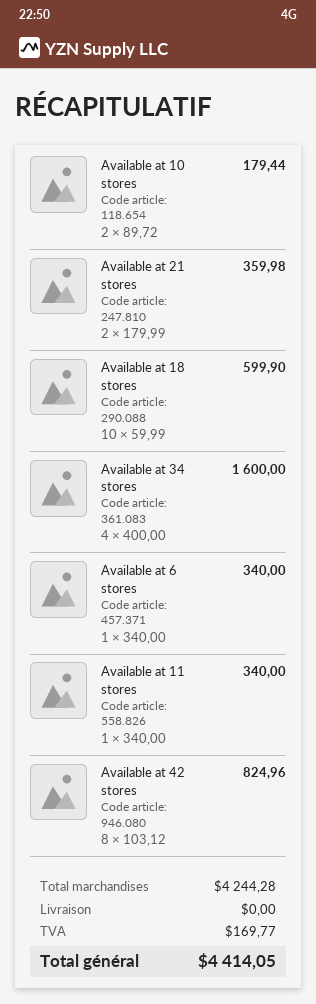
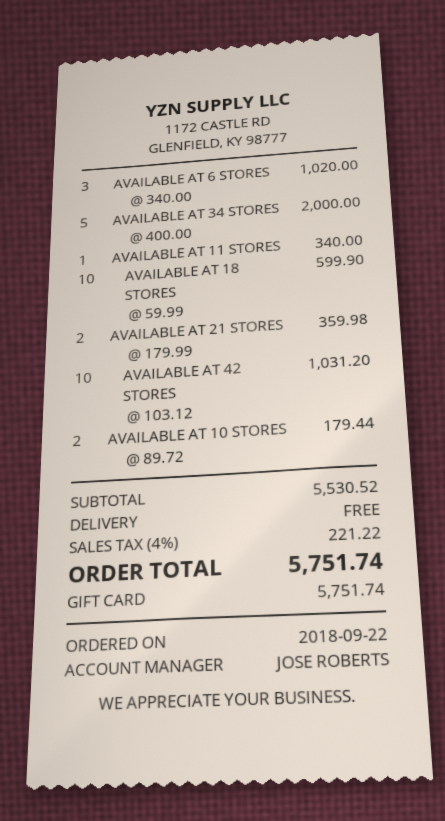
Available at 34 stores: 4 x 400.00 = 1600.00 -> 5 x 400.00 = 2000.00
Available at 6 stores: 1 x 340.00 = 340.00 -> 3 x 340.00 = 1020.00
Available at 42 stores: 8 x 103.12 = 824.96 -> 10 x 103.12 = 1031.20
subtotal: 4244.28 -> 5530.52
tax: 169.77 -> 221.22
total: 4414.05 -> 5751.74

